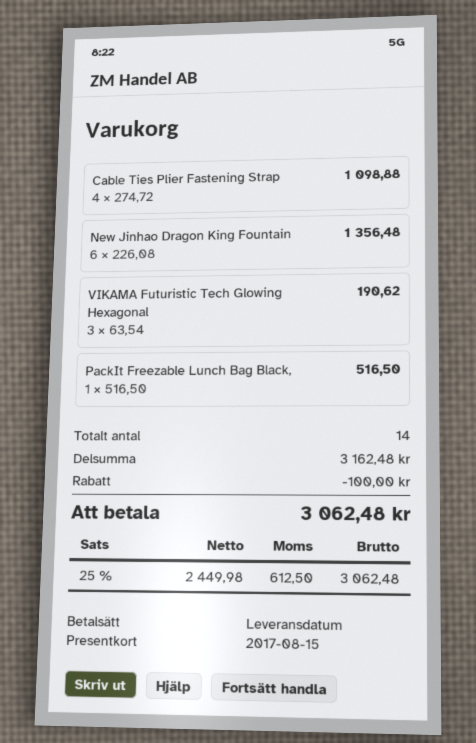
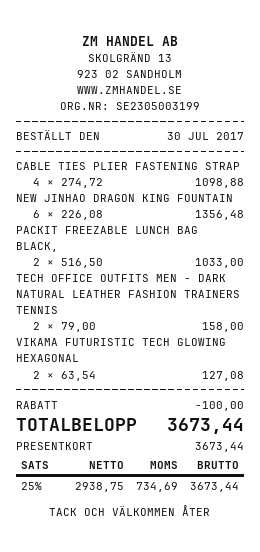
VIKAMA Futuristic Tech Glowing Hexagonal: 3 x 63.54 = 190.62 -> 2 x 63.54 = 127.08
PackIt Freezable Lunch Bag Black,: 1 x 516.50 = 516.50 -> 2 x 516.50 = 1033.00
TECH OFFICE OUTFITS MEN - DARK NATURAL LEATHER FASHION TRAINERS TENNIS: none -> 2 x 79.00 = 158.00
net: 2449.98 -> 2938.75
tax: 25% = 612.50 -> 25% = 734.69
total: 3062.48 -> 3673.44

